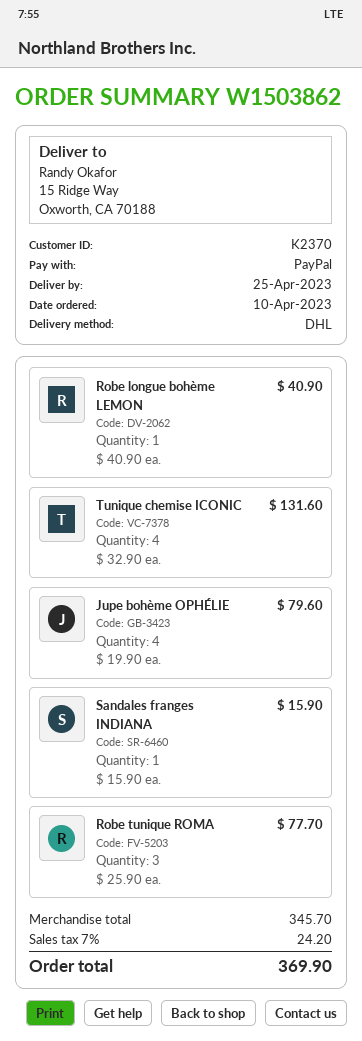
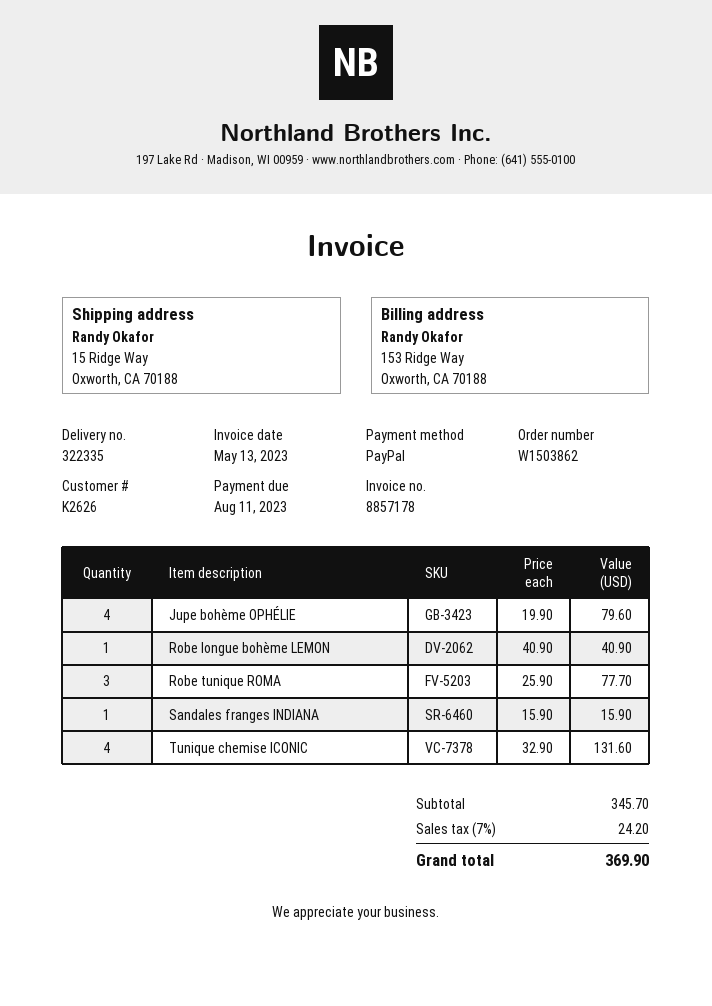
customer number: K2370 -> K2626

